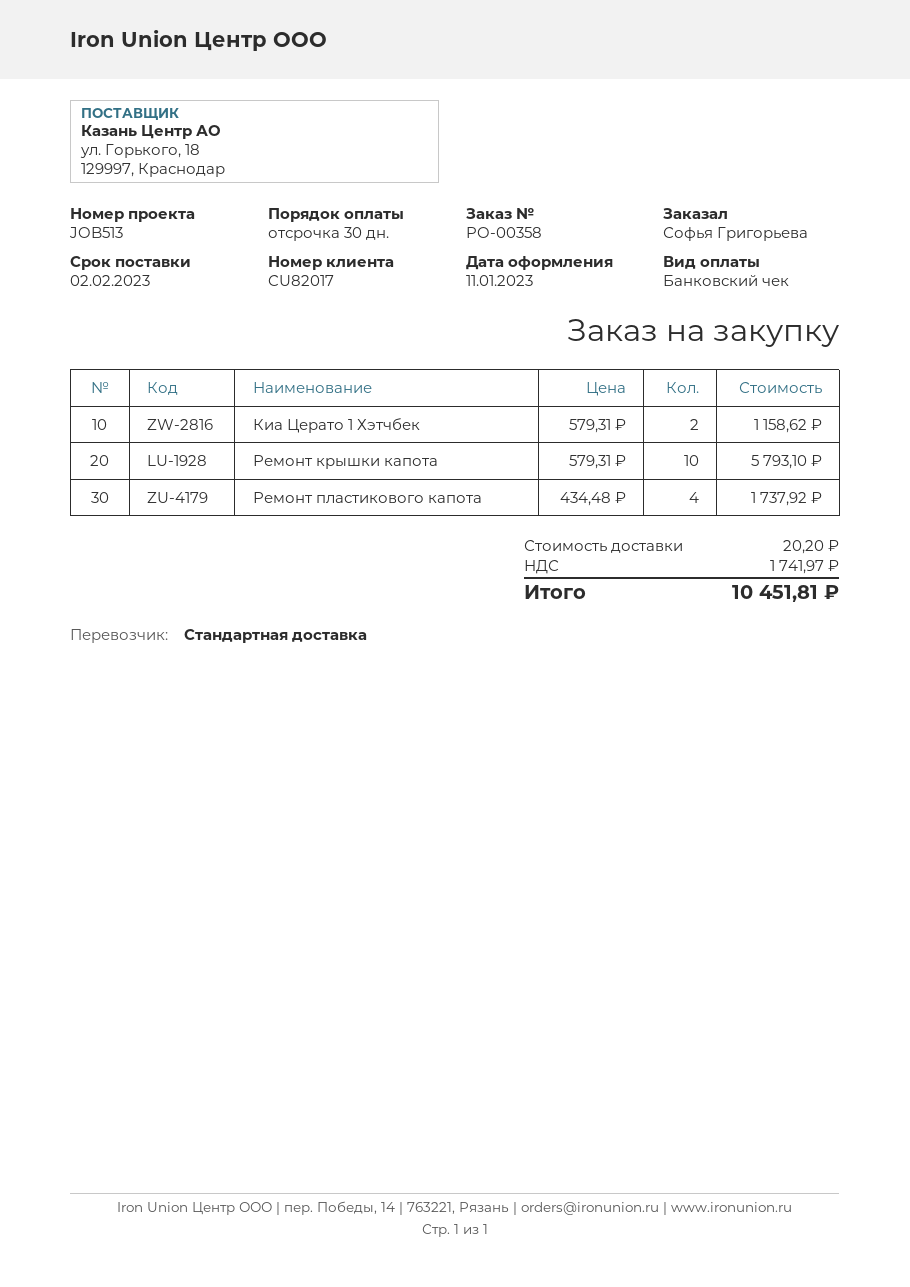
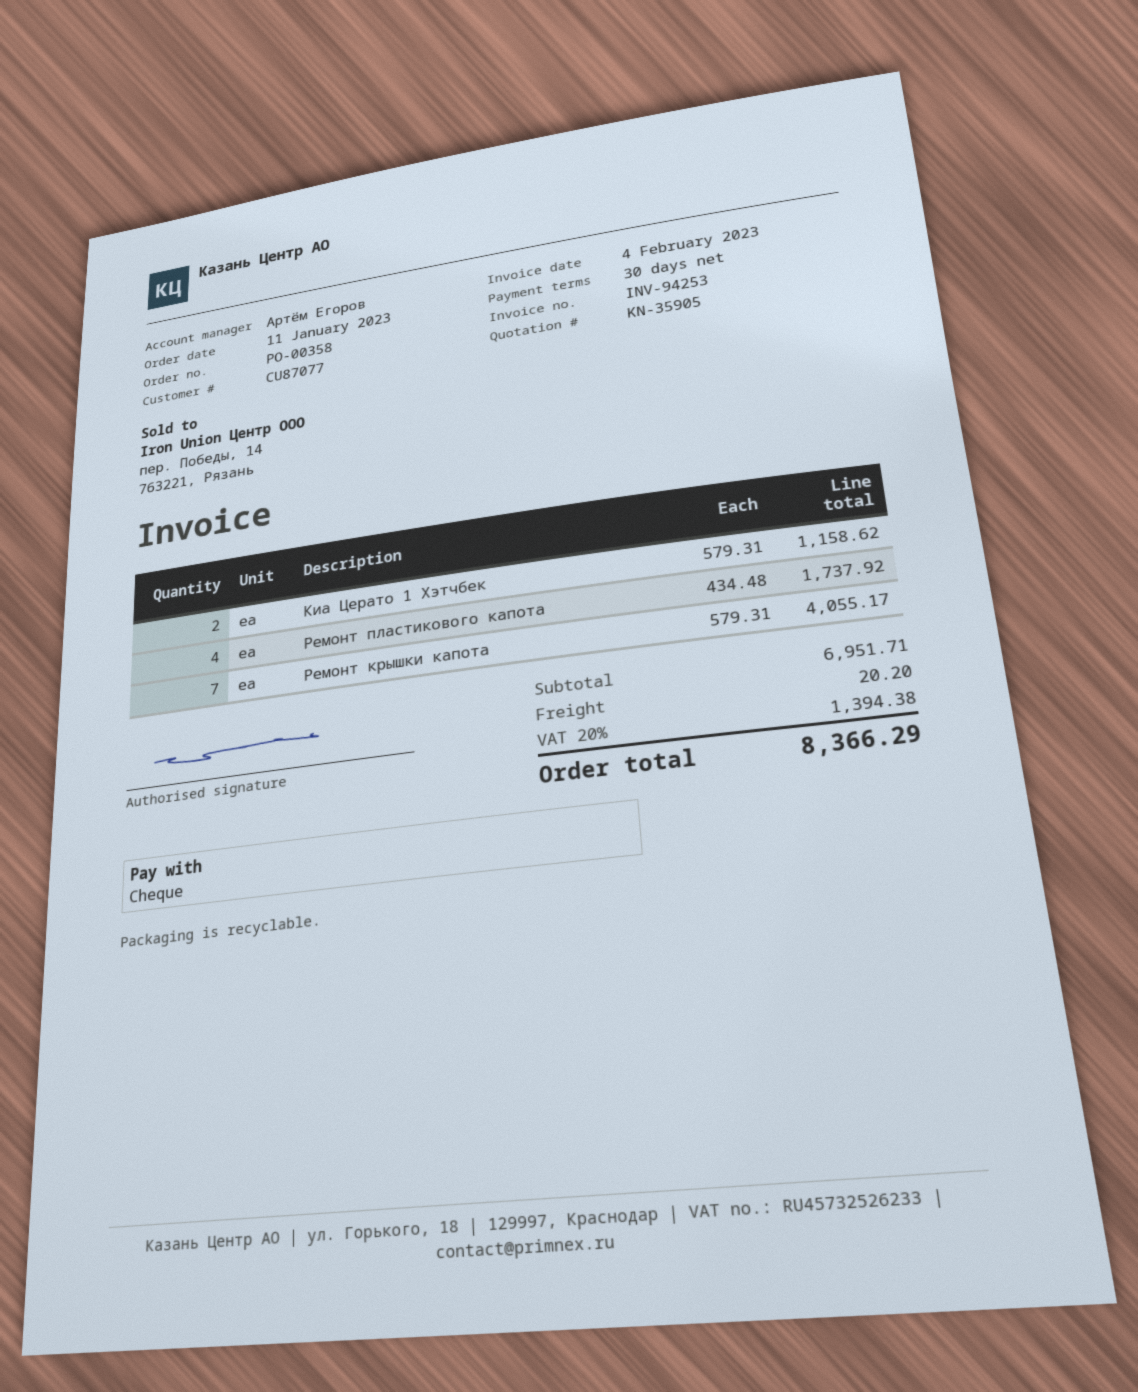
customer number: CU82017 -> CU87077
Ремонт крышки капота: 10 x 579.31 = 5793.10 -> 7 x 579.31 = 4055.17
tax: 1741.97 -> 1394.38
total: 10451.81 -> 8366.29

